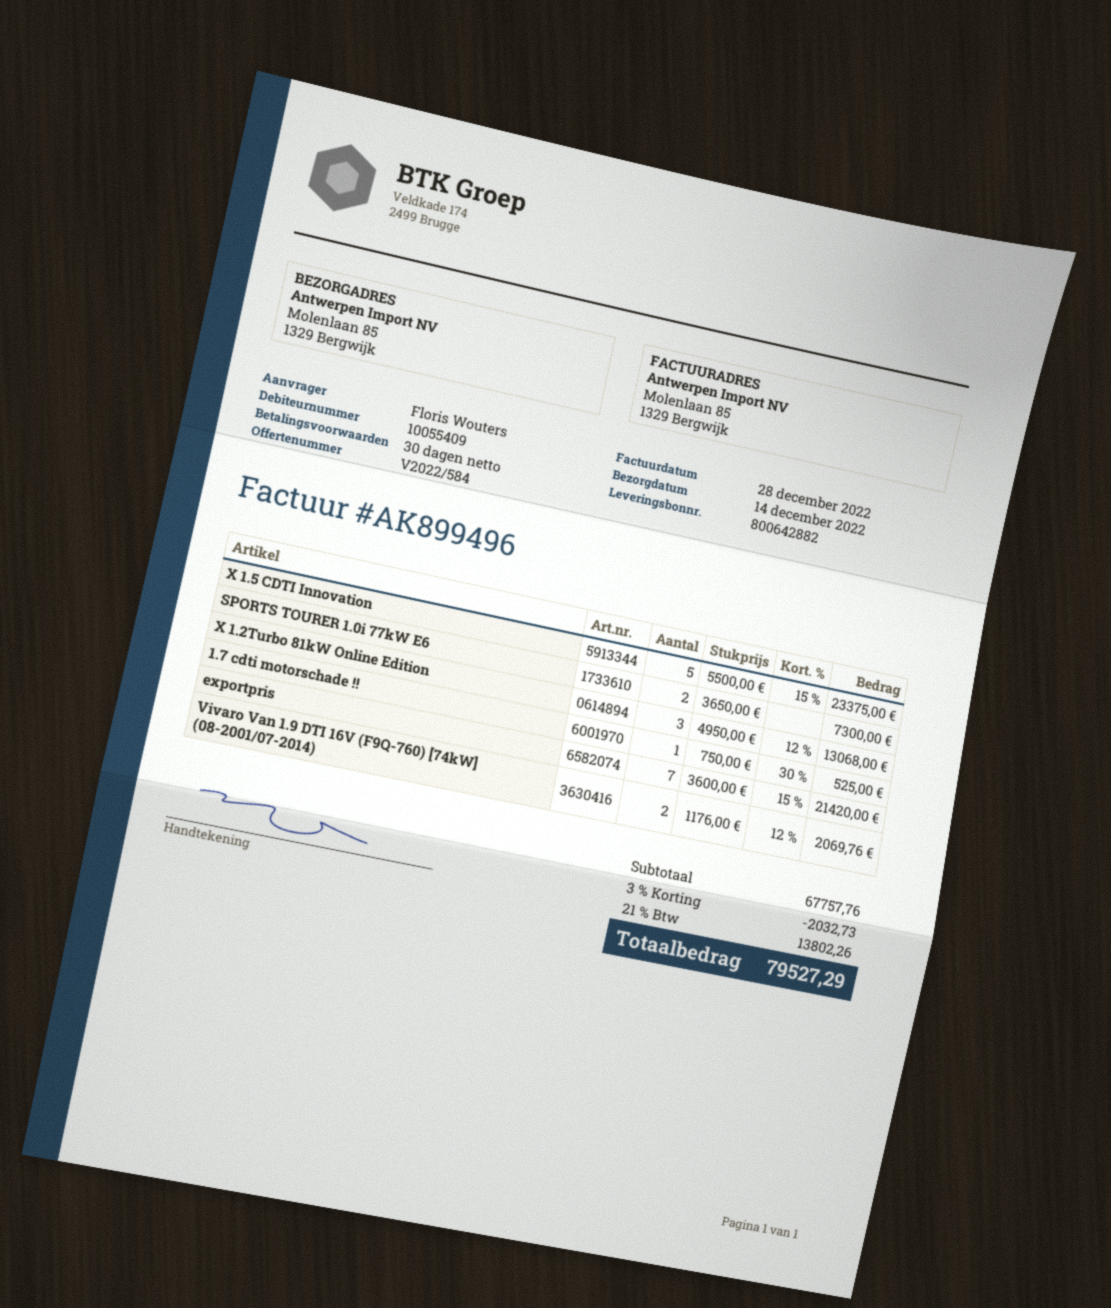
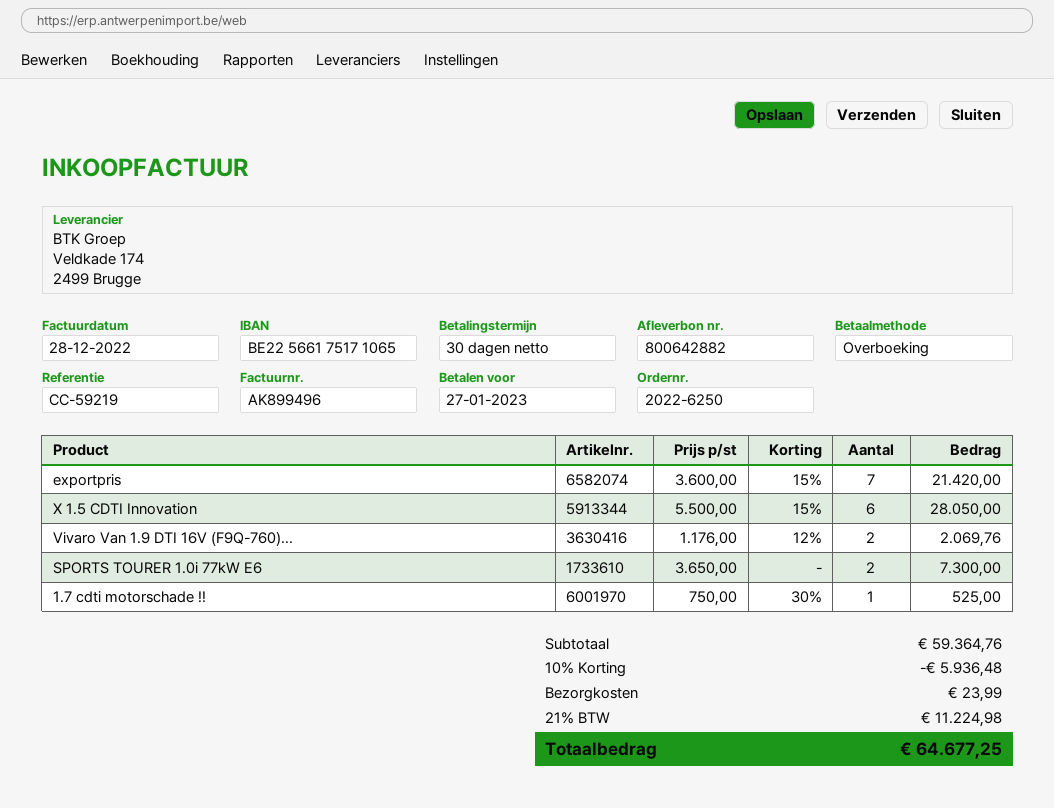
X 1.5 CDTI Innovation: 5 x 5500.00 - 15% = 23375.00 -> 6 x 5500.00 - 15% = 28050.00
X 1.2Turbo 81kW Online Edition: 3 x 4950.00 - 12% = 13068.00 -> none
subtotal: 67757.76 -> 59364.76
discount: 3% = 2032.73 -> 10% = 5936.48
shipping: none -> 23.99
tax: 21% = 13802.26 -> 21% = 11224.98
total: 79527.29 -> 64677.25

